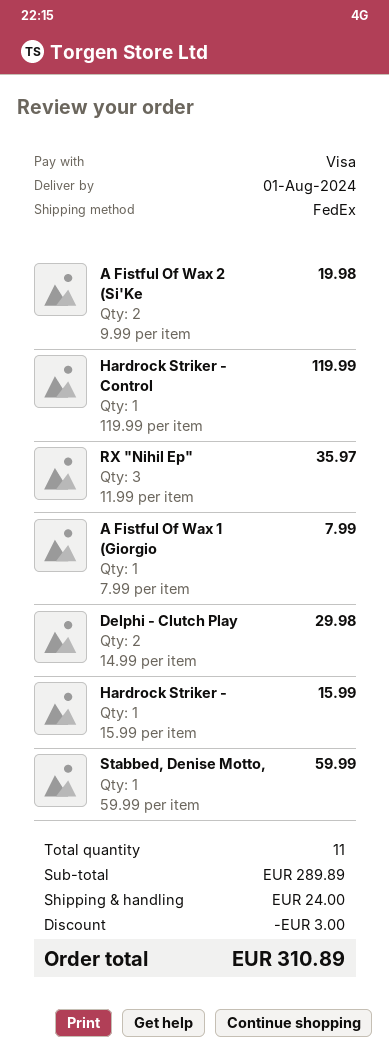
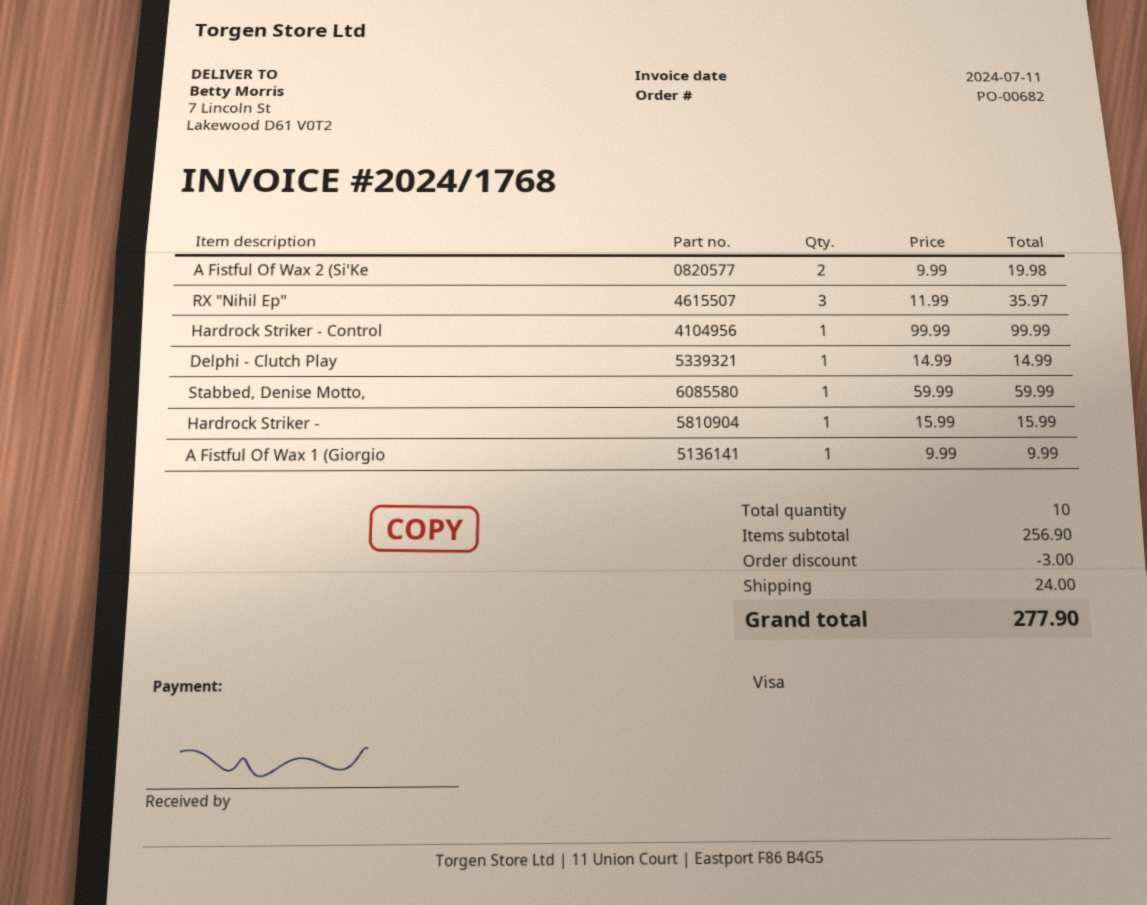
Hardrock Striker - Control: 1 x 119.99 = 119.99 -> 1 x 99.99 = 99.99
A Fistful Of Wax 1 (Giorgio: 1 x 7.99 = 7.99 -> 1 x 9.99 = 9.99
Delphi - Clutch Play: 2 x 14.99 = 29.98 -> 1 x 14.99 = 14.99
total quantity: 11 -> 10
subtotal: 289.89 -> 256.90
total: 310.89 -> 277.90

